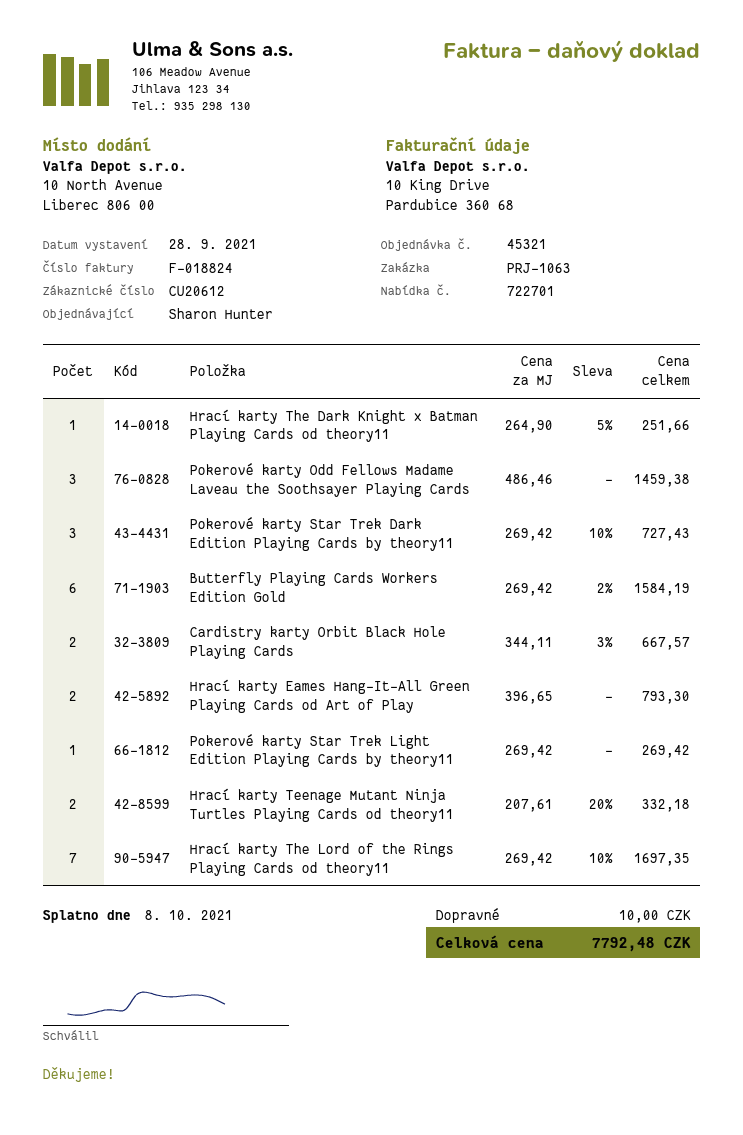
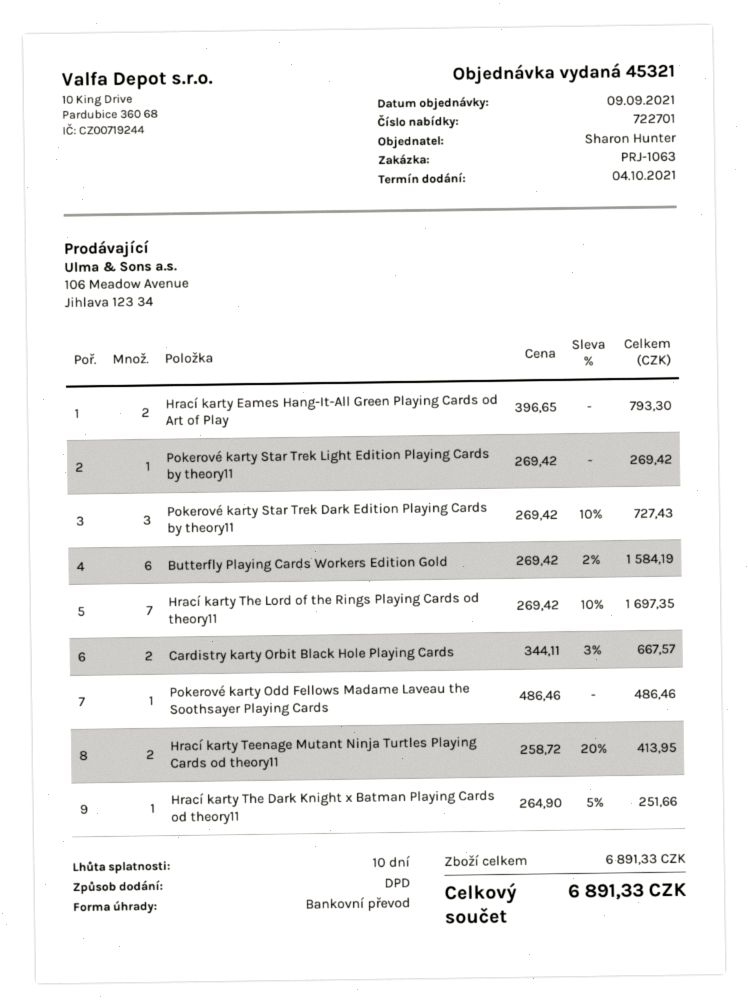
Pokerové karty Odd Fellows Madame Laveau the Soothsayer Playing Cards: 3 x 486.46 = 1459.38 -> 1 x 486.46 = 486.46
Hrací karty Teenage Mutant Ninja Turtles Playing Cards od theory11: 2 x 207.61 - 20% = 332.18 -> 2 x 258.72 - 20% = 413.95
shipping: 10.00 -> none
total: 7792.48 -> 6891.33

